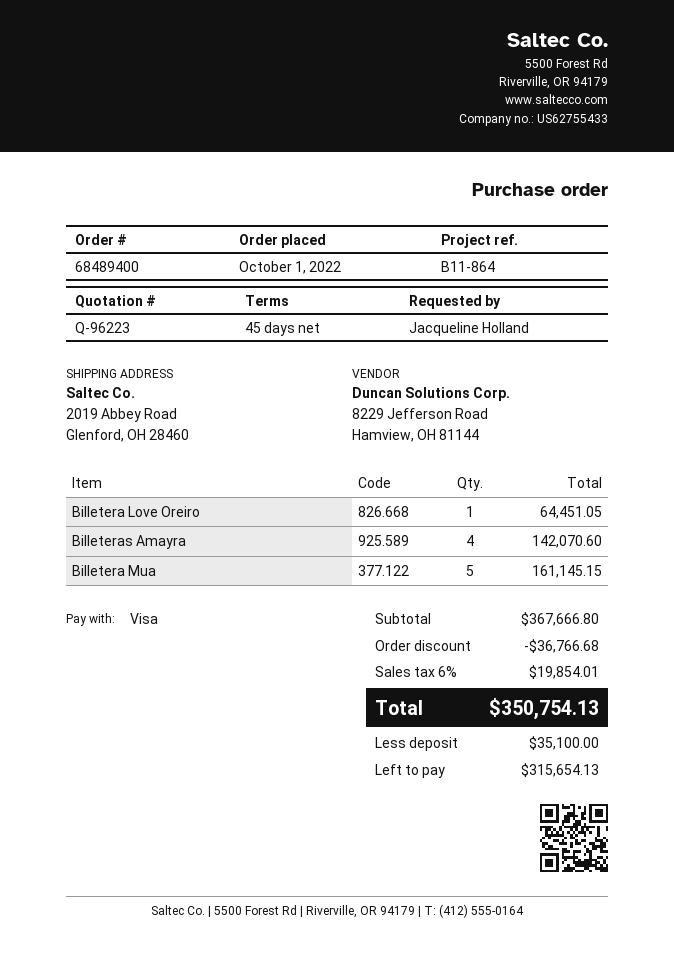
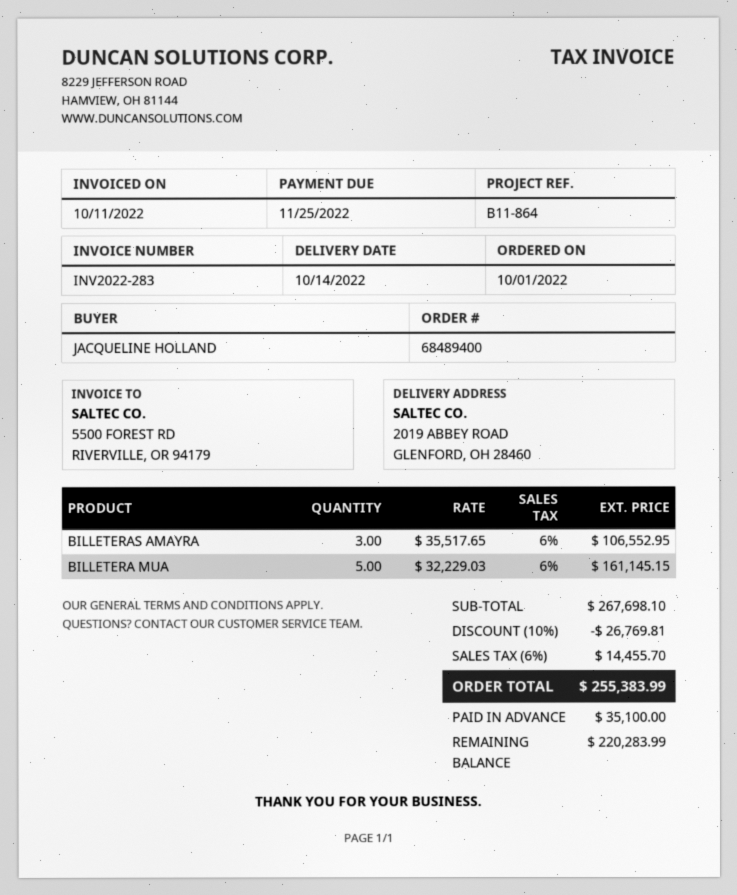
Billetera Love Oreiro: 1 for 64451.05 -> none
Billeteras Amayra: 4 for 142070.60 -> 3 for 106552.95
subtotal: 367666.80 -> 267698.10
discount: 36766.68 -> 26769.81
tax: 6% = 19854.01 -> 6% = 14455.70
total: 350754.13 -> 255383.99
balance: 315654.13 -> 220283.99

